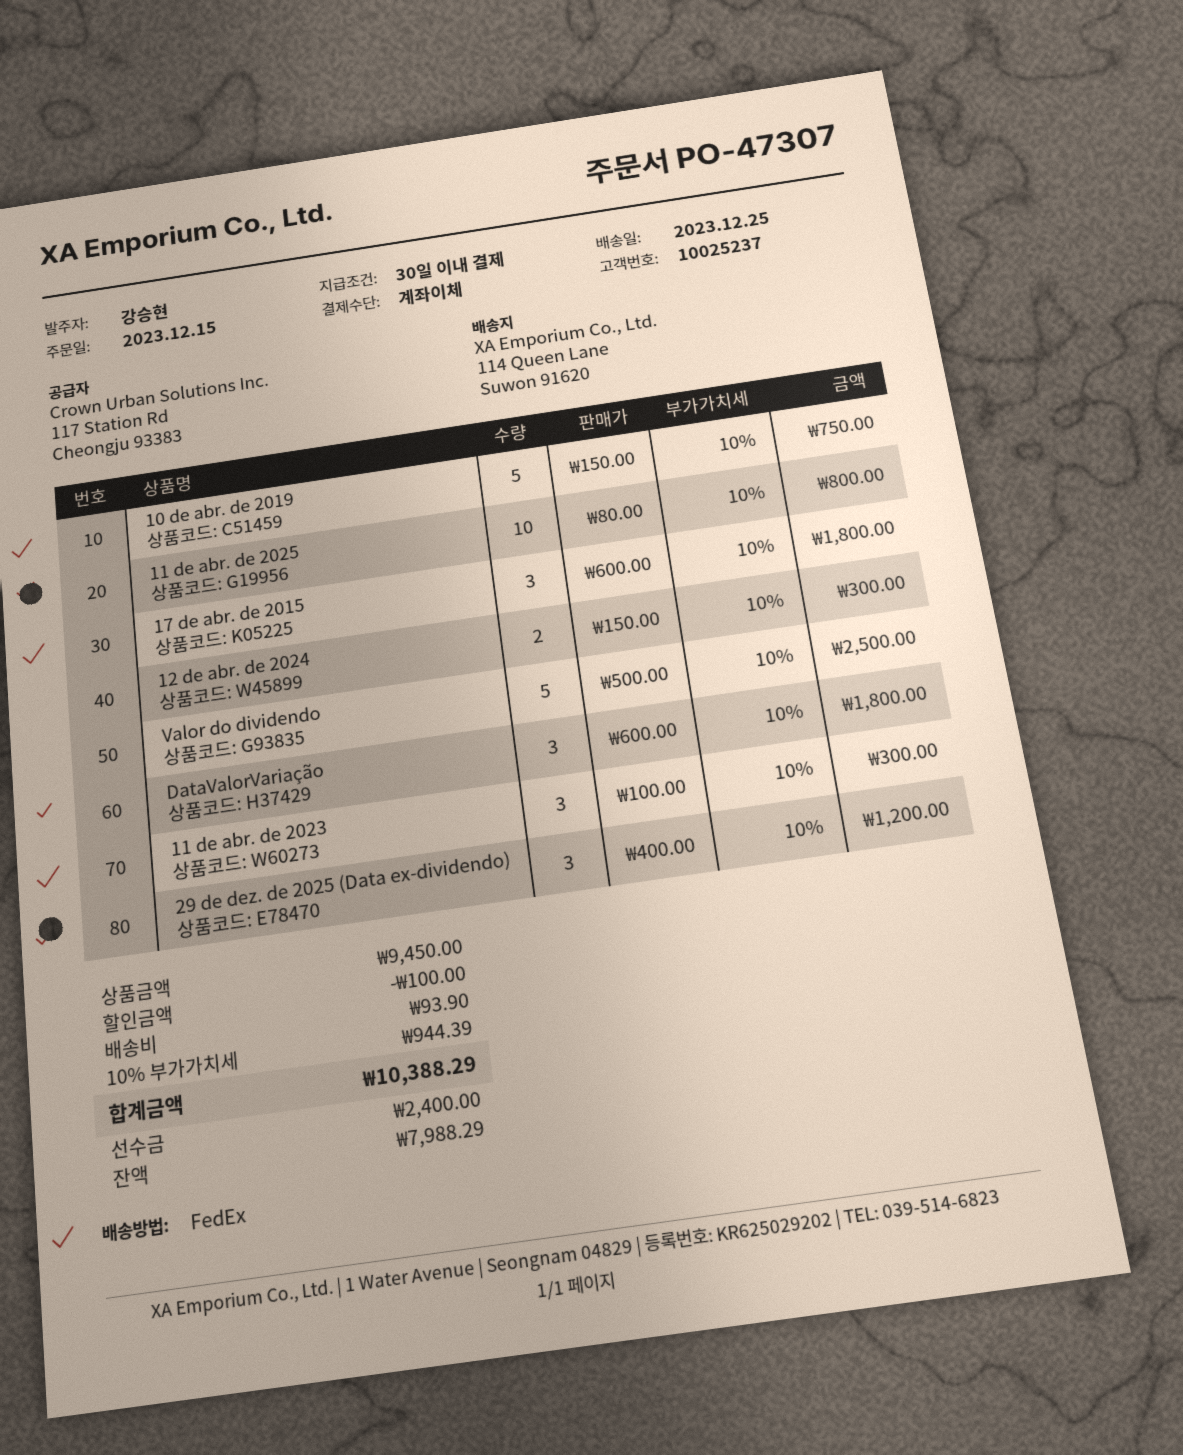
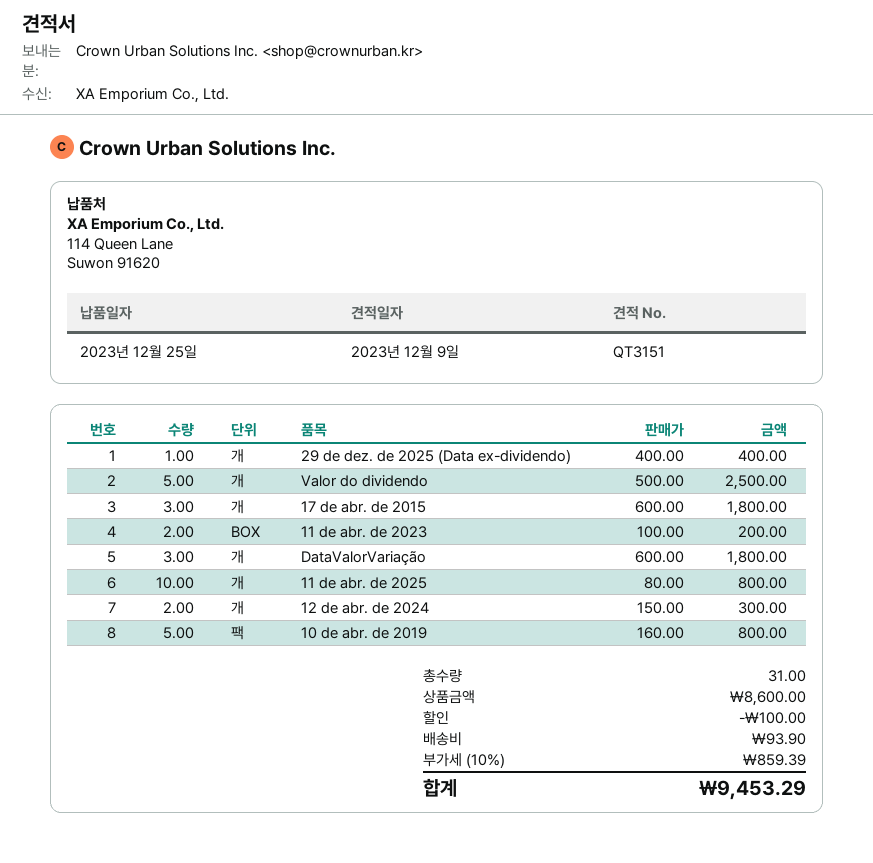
10 de abr. de 2019: 5 x 150.00 = 750.00 -> 5 x 160.00 = 800.00
11 de abr. de 2023: 3 x 100.00 = 300.00 -> 2 x 100.00 = 200.00
29 de dez. de 2025 (Data ex-dividendo): 3 x 400.00 = 1200.00 -> 1 x 400.00 = 400.00
subtotal: 9450.00 -> 8600.00
tax: 10% = 944.39 -> 10% = 859.39
total: 10388.29 -> 9453.29

